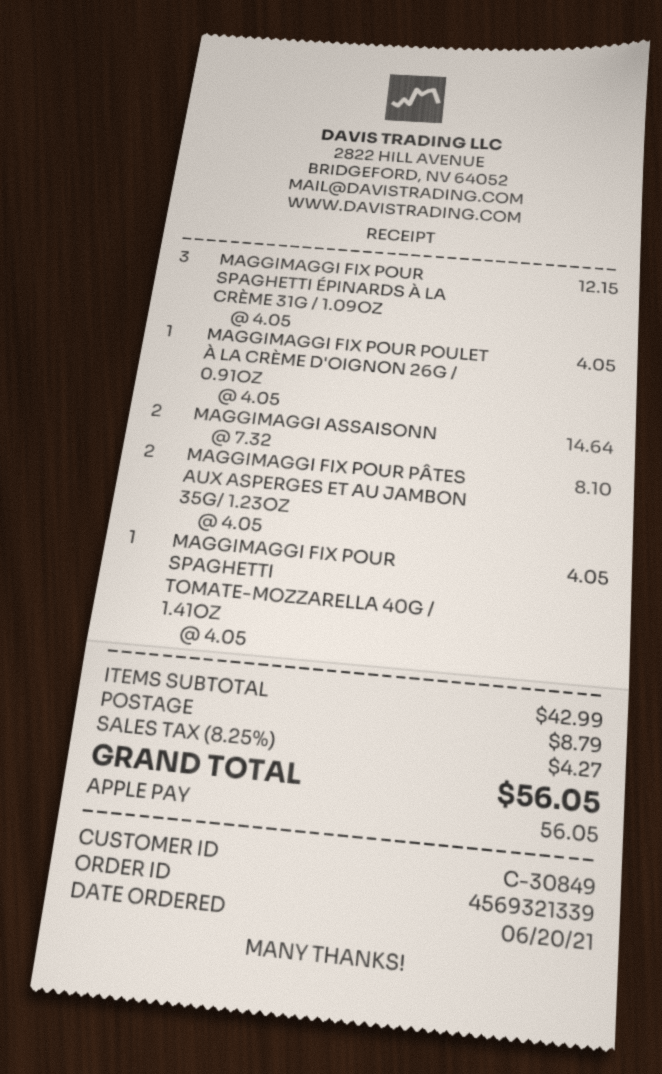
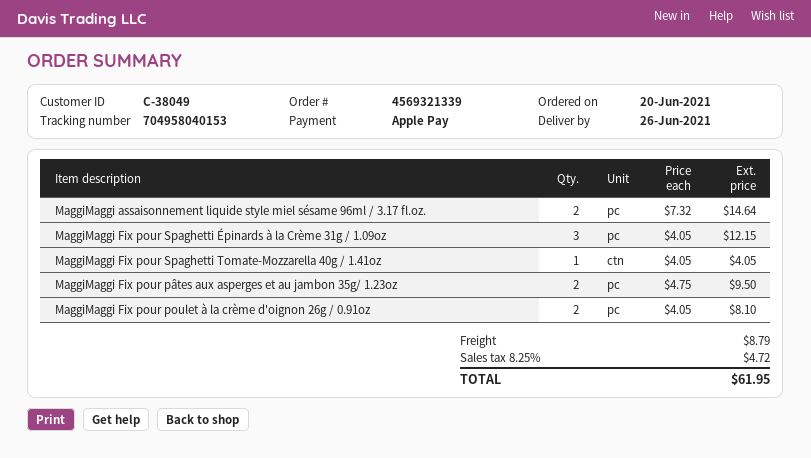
customer number: C-30849 -> C-38049
MAGGIMAGGI FIX POUR POULET À LA CRÈME D'OIGNON 26G / 0.91OZ: 1 x 4.05 = 4.05 -> 2 x 4.05 = 8.10
MAGGIMAGGI FIX POUR PÂTES AUX ASPERGES ET AU JAMBON 35G/ 1.23OZ: 2 x 4.05 = 8.10 -> 2 x 4.75 = 9.50
tax: 8.25% = 4.27 -> 8.25% = 4.72
total: 56.05 -> 61.95

